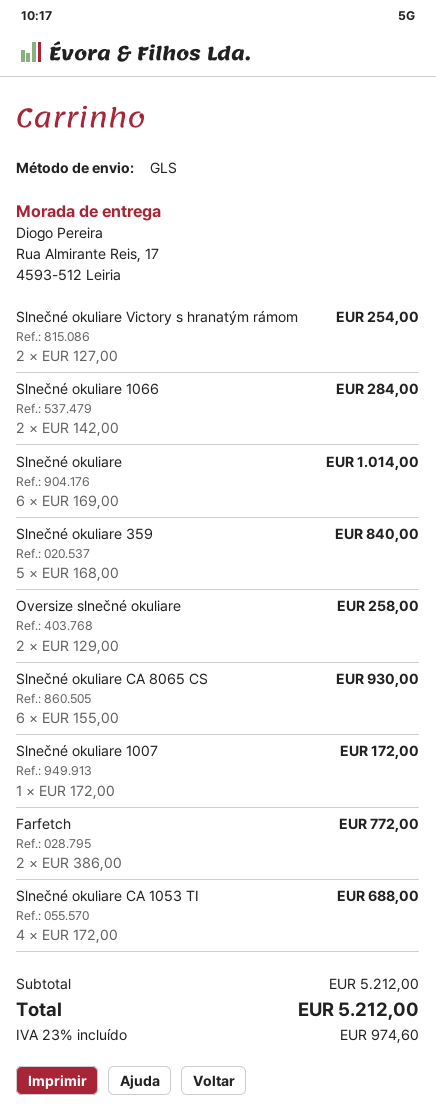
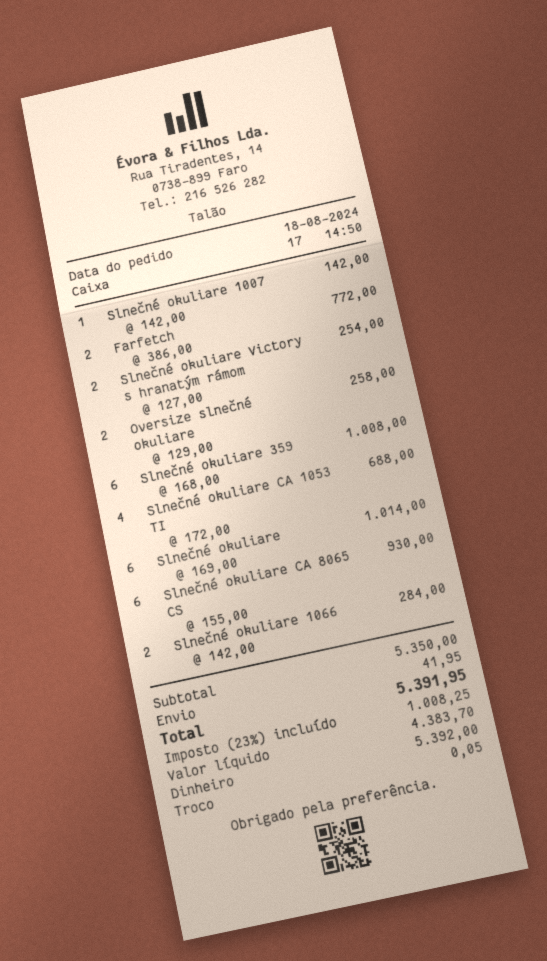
Slnečné okuliare 359: 5 x 168.00 = 840.00 -> 6 x 168.00 = 1008.00
Slnečné okuliare 1007: 1 x 172.00 = 172.00 -> 1 x 142.00 = 142.00
subtotal: 5212.00 -> 5350.00
shipping: none -> 41.95
tax: 23% = 974.60 -> 23% = 1008.25
total: 5212.00 -> 5391.95

